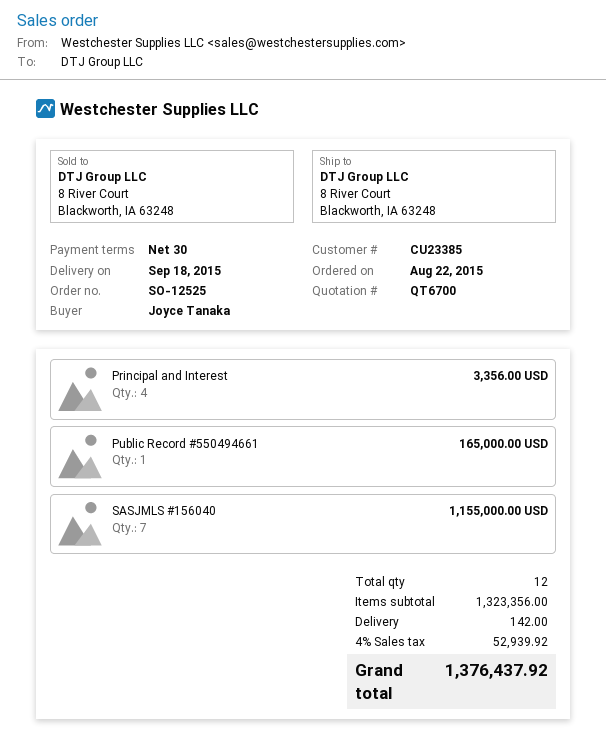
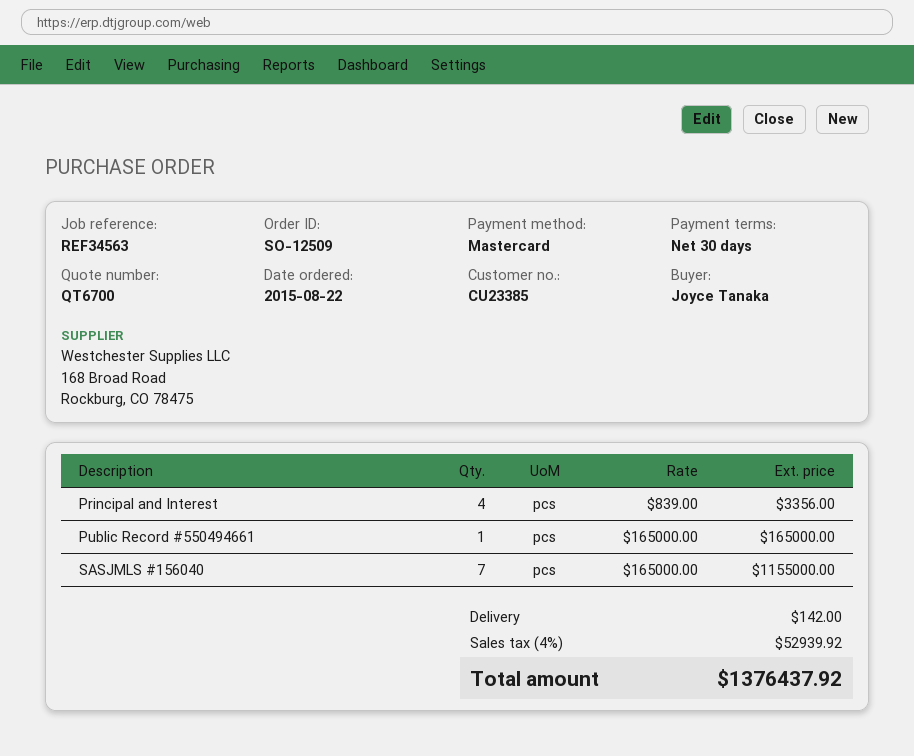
order number: SO-12525 -> SO-12509

